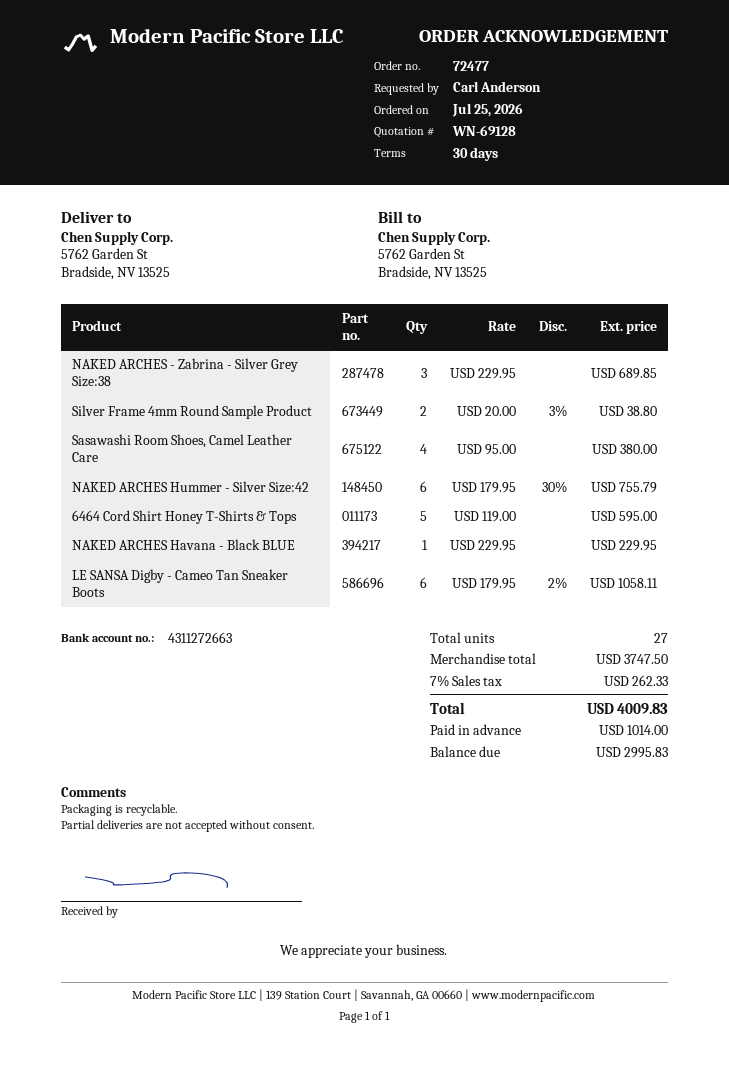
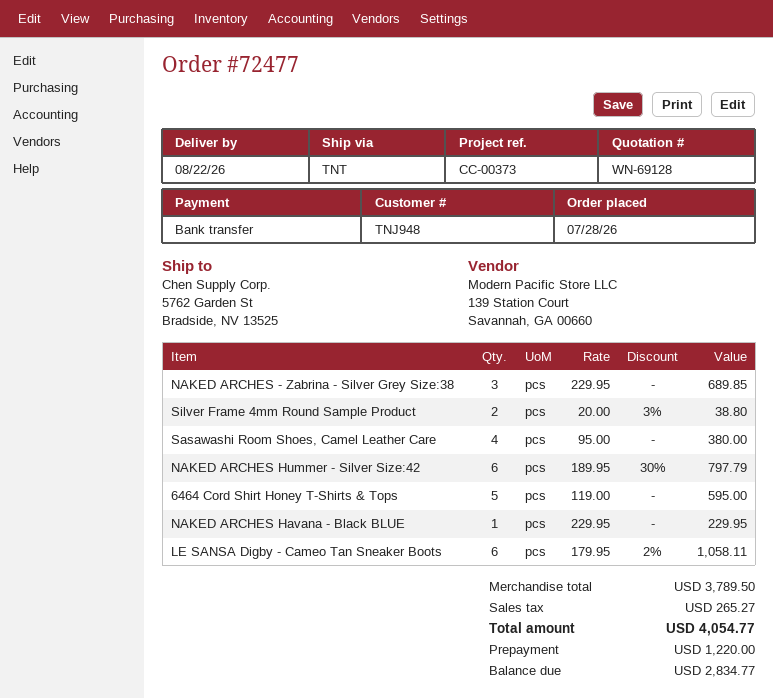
order date: 2026-07-25 -> 2026-07-28
NAKED ARCHES Hummer - Silver Size:42: 6 x 179.95 - 30% = 755.79 -> 6 x 189.95 - 30% = 797.79
subtotal: 3747.50 -> 3789.50
tax: 262.33 -> 265.27
total: 4009.83 -> 4054.77
deposit: 1014.00 -> 1220.00
balance: 2995.83 -> 2834.77

